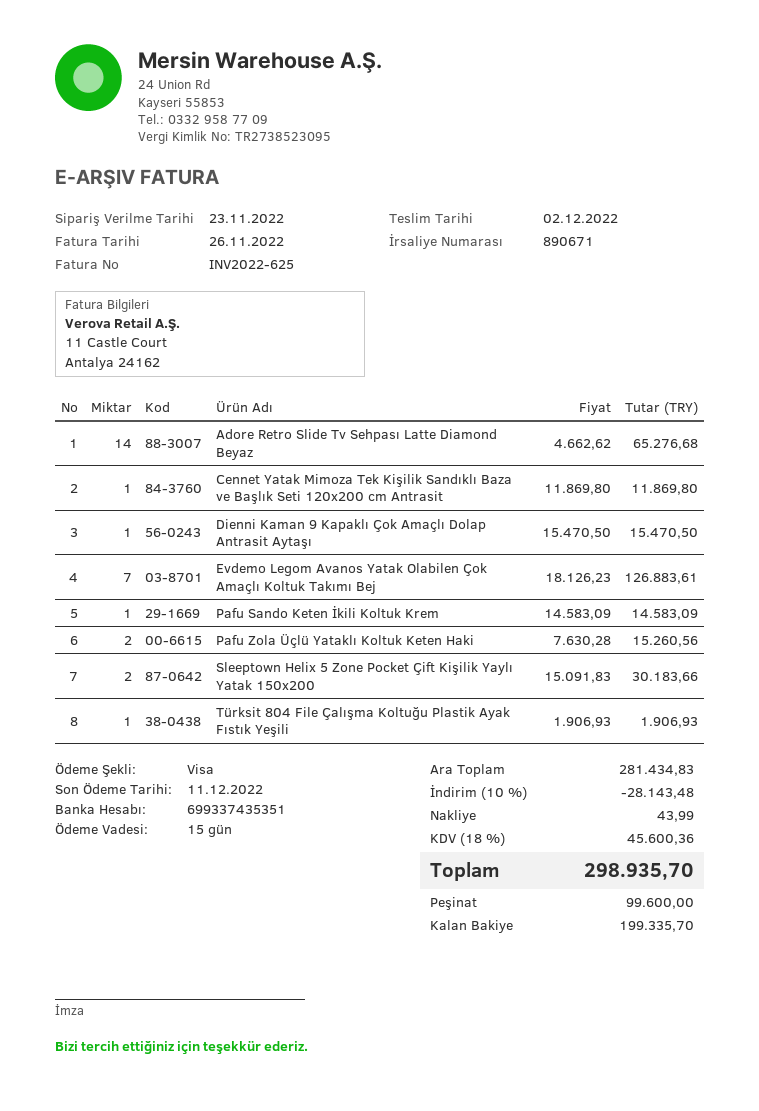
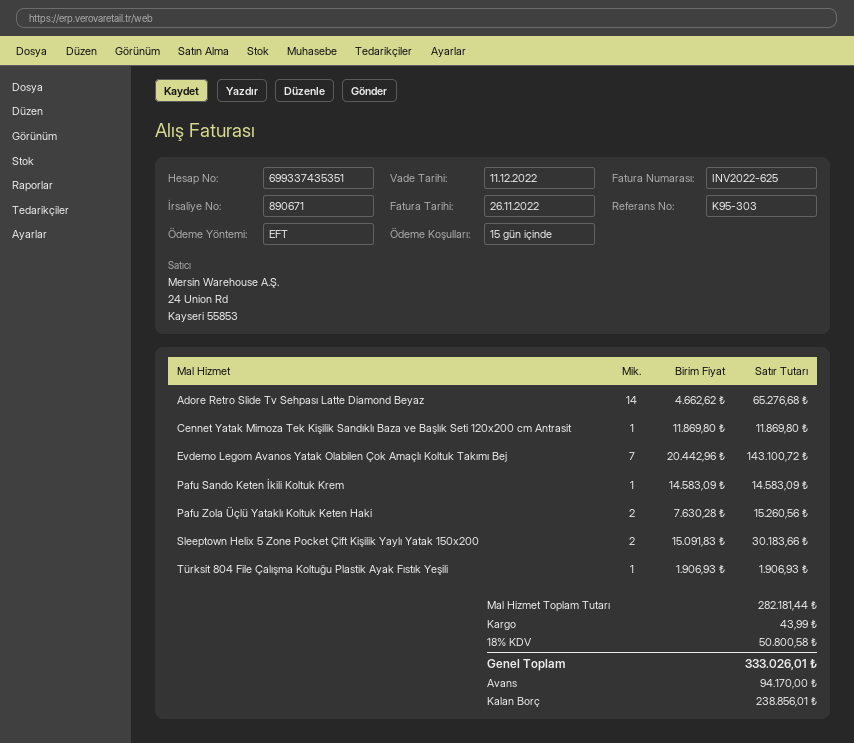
payment method: Visa -> bank transfer
Dienni Kaman 9 Kapaklı Çok Amaçlı Dolap Antrasit Aytaşı: 1 x 15470.50 = 15470.50 -> none
Evdemo Legom Avanos Yatak Olabilen Çok Amaçlı Koltuk Takımı Bej: 7 x 18126.23 = 126883.61 -> 7 x 20442.96 = 143100.72
subtotal: 281434.83 -> 282181.44
discount: 10% = 28143.48 -> none
tax: 18% = 45600.36 -> 18% = 50800.58
total: 298935.70 -> 333026.01
deposit: 99600.00 -> 94170.00
balance: 199335.70 -> 238856.01

